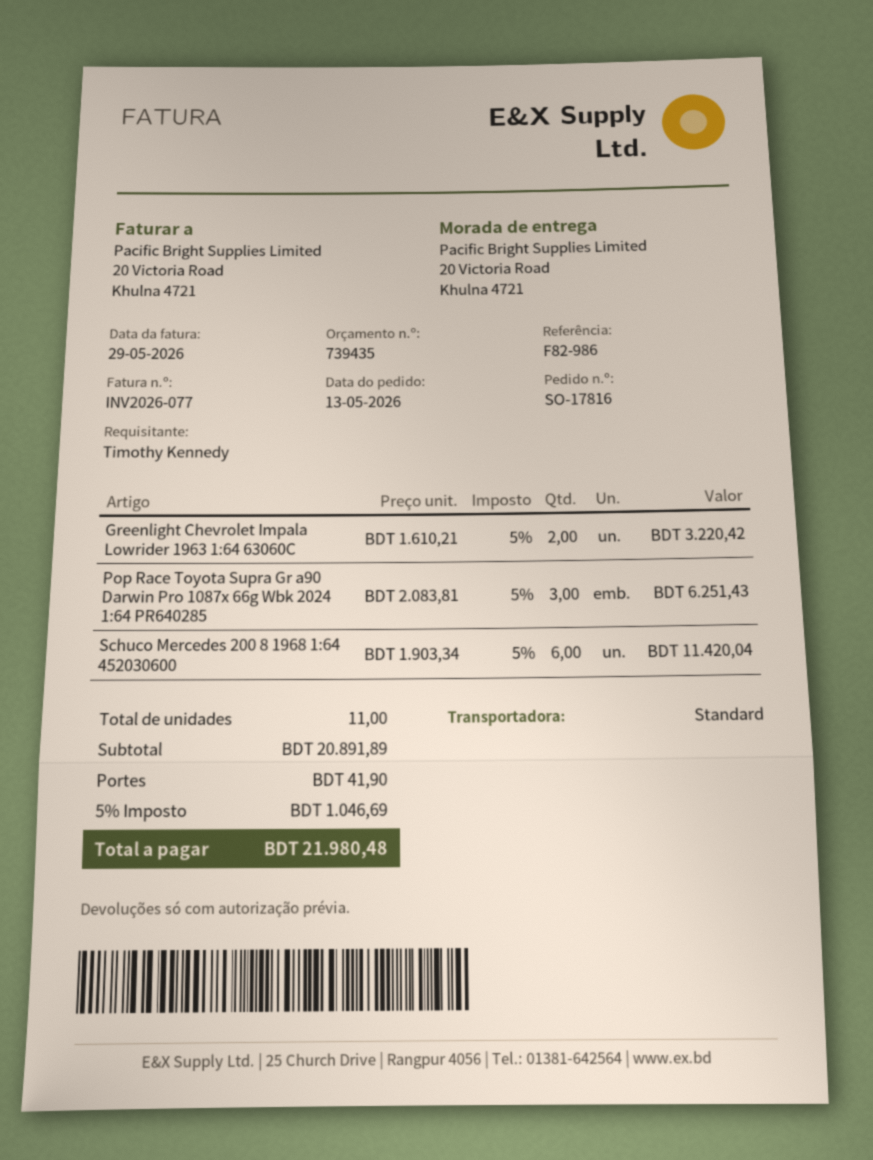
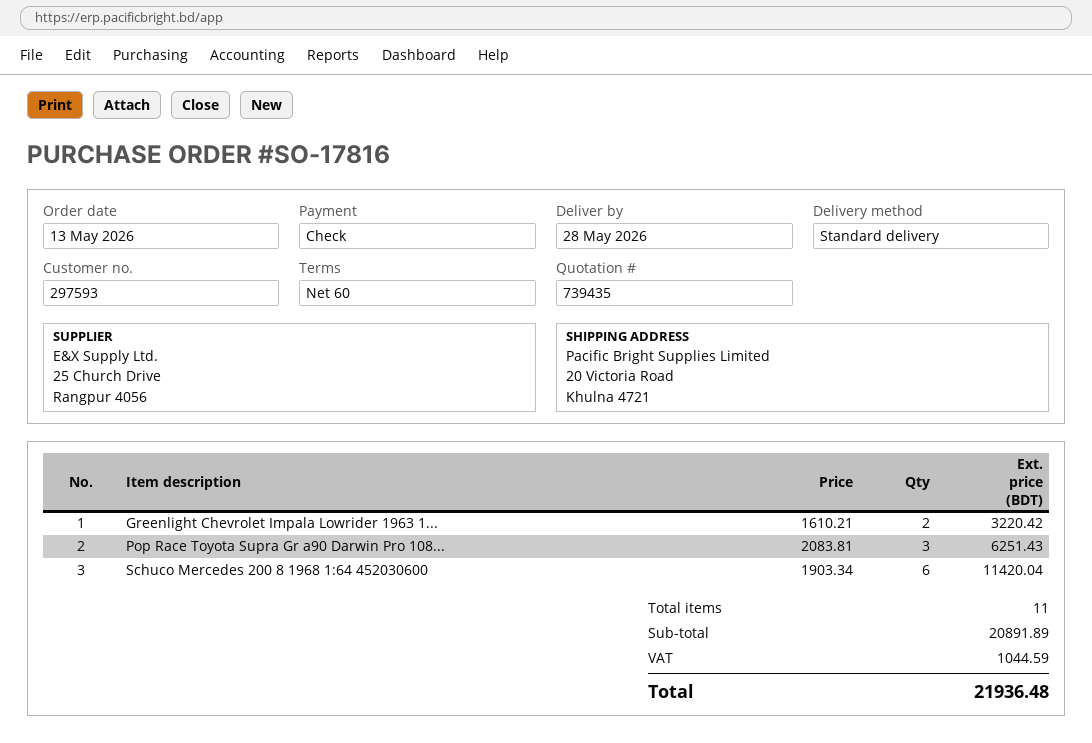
shipping: 41.90 -> none
tax: 1046.69 -> 1044.59
total: 21980.48 -> 21936.48

